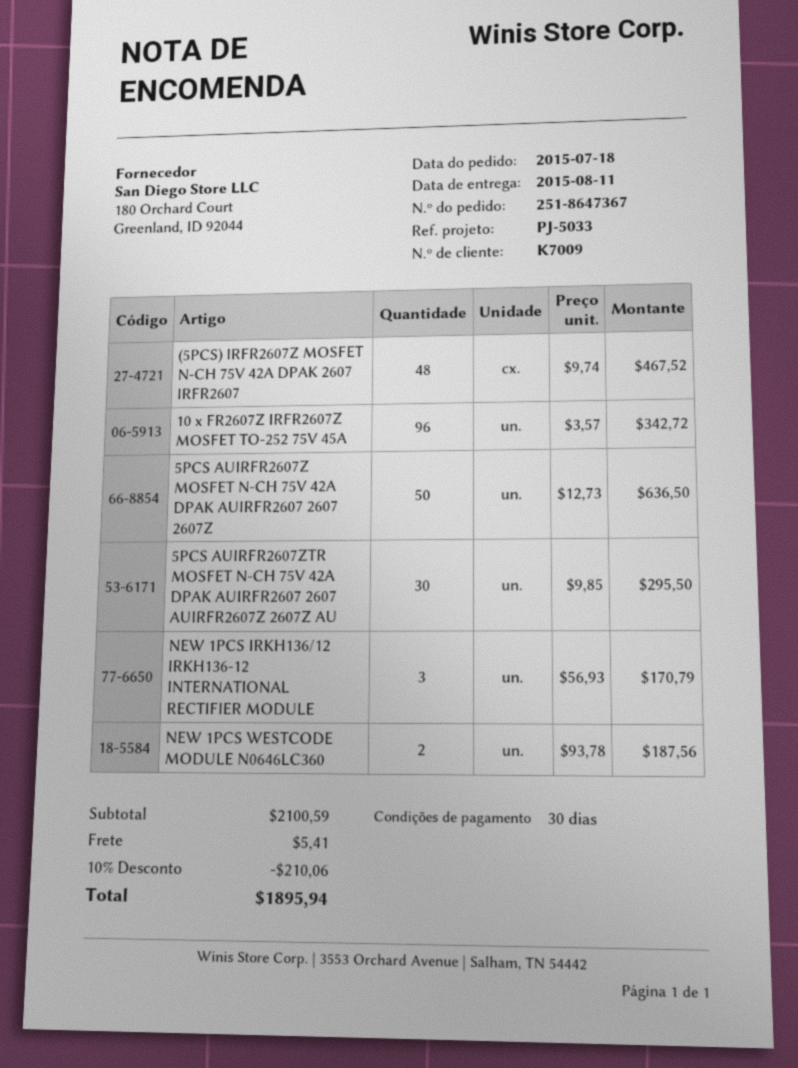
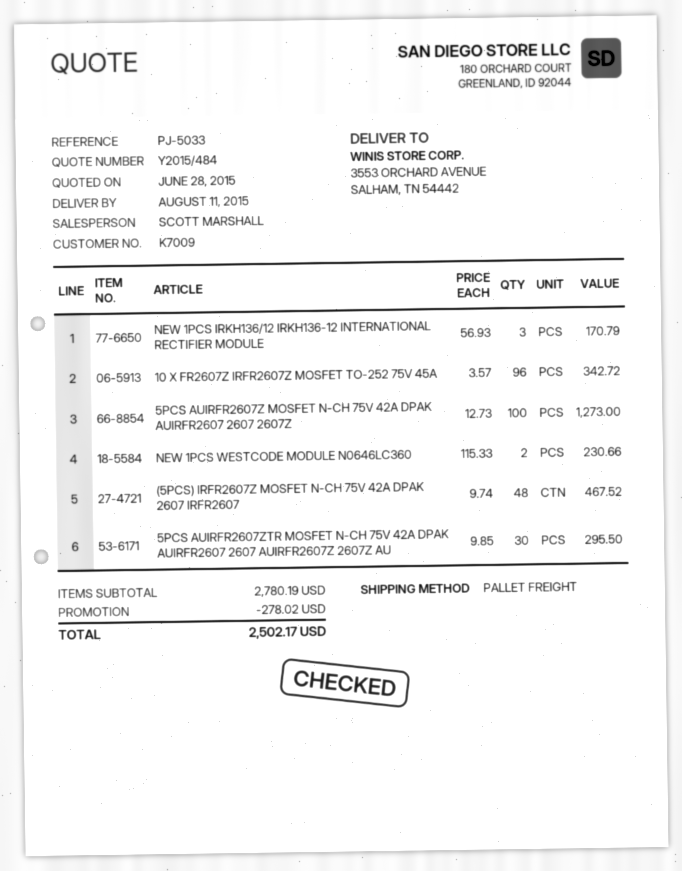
5PCS AUIRFR2607Z MOSFET N-CH 75V 42A DPAK AUIRFR2607 2607 2607Z: 50 x 12.73 = 636.50 -> 100 x 12.73 = 1273.00
NEW 1PCS WESTCODE MODULE N0646LC360: 2 x 93.78 = 187.56 -> 2 x 115.33 = 230.66
subtotal: 2100.59 -> 2780.19
discount: 210.06 -> 278.02
shipping: 5.41 -> none
total: 1895.94 -> 2502.17

